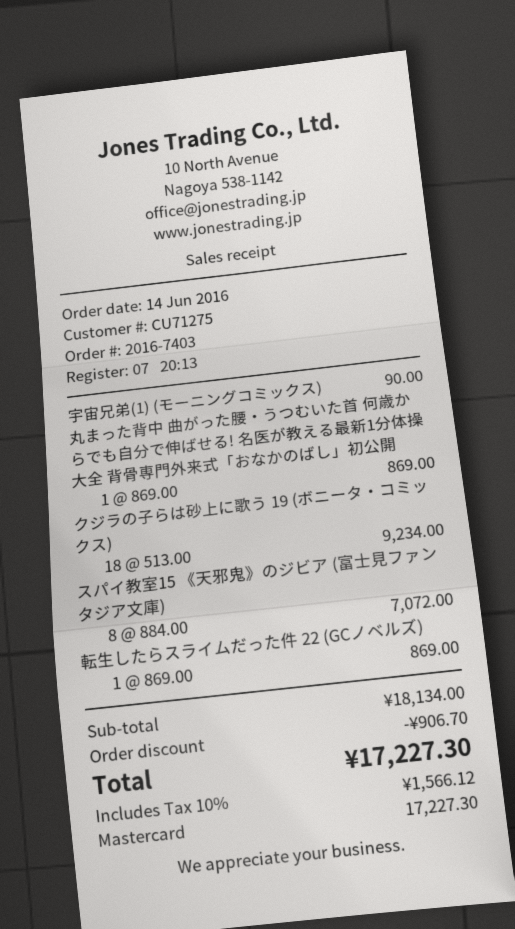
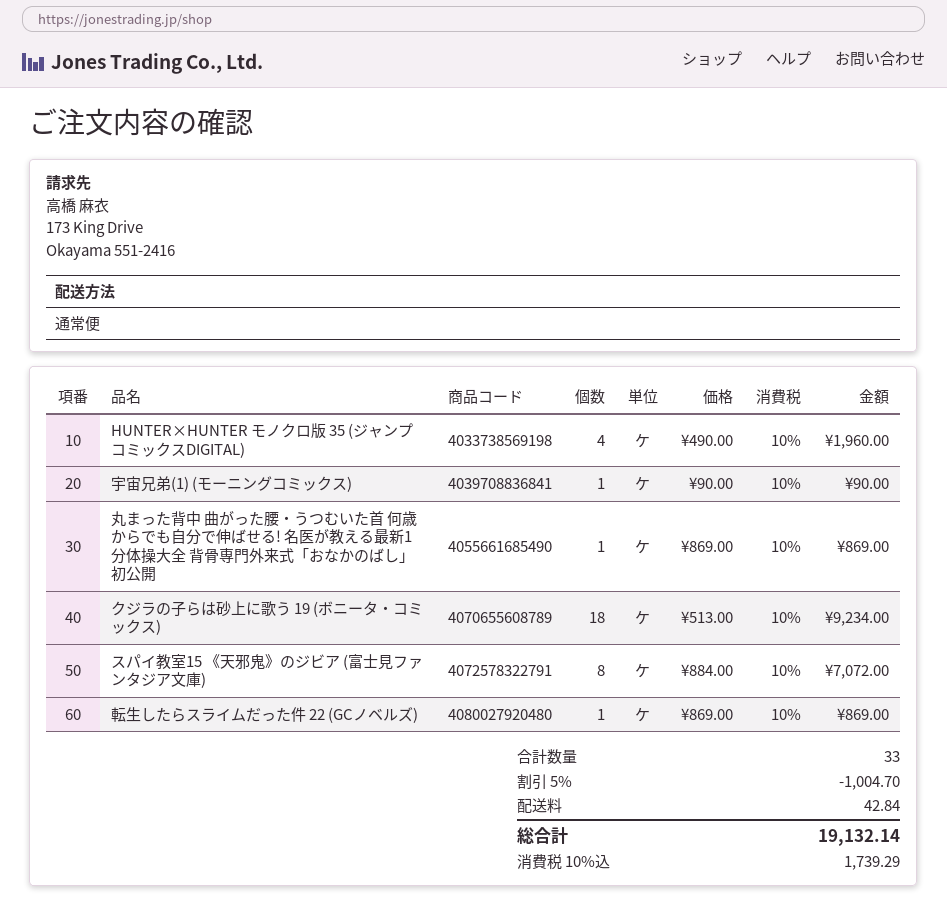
HUNTER×HUNTER モノクロ版 35 (ジャンプコミックスDIGITAL): none -> 4 x 490.00 = 1960.00
discount: 906.70 -> 1004.70
shipping: none -> 42.84
tax: 10% = 1566.12 -> 10% = 1739.29
total: 17227.30 -> 19132.14

